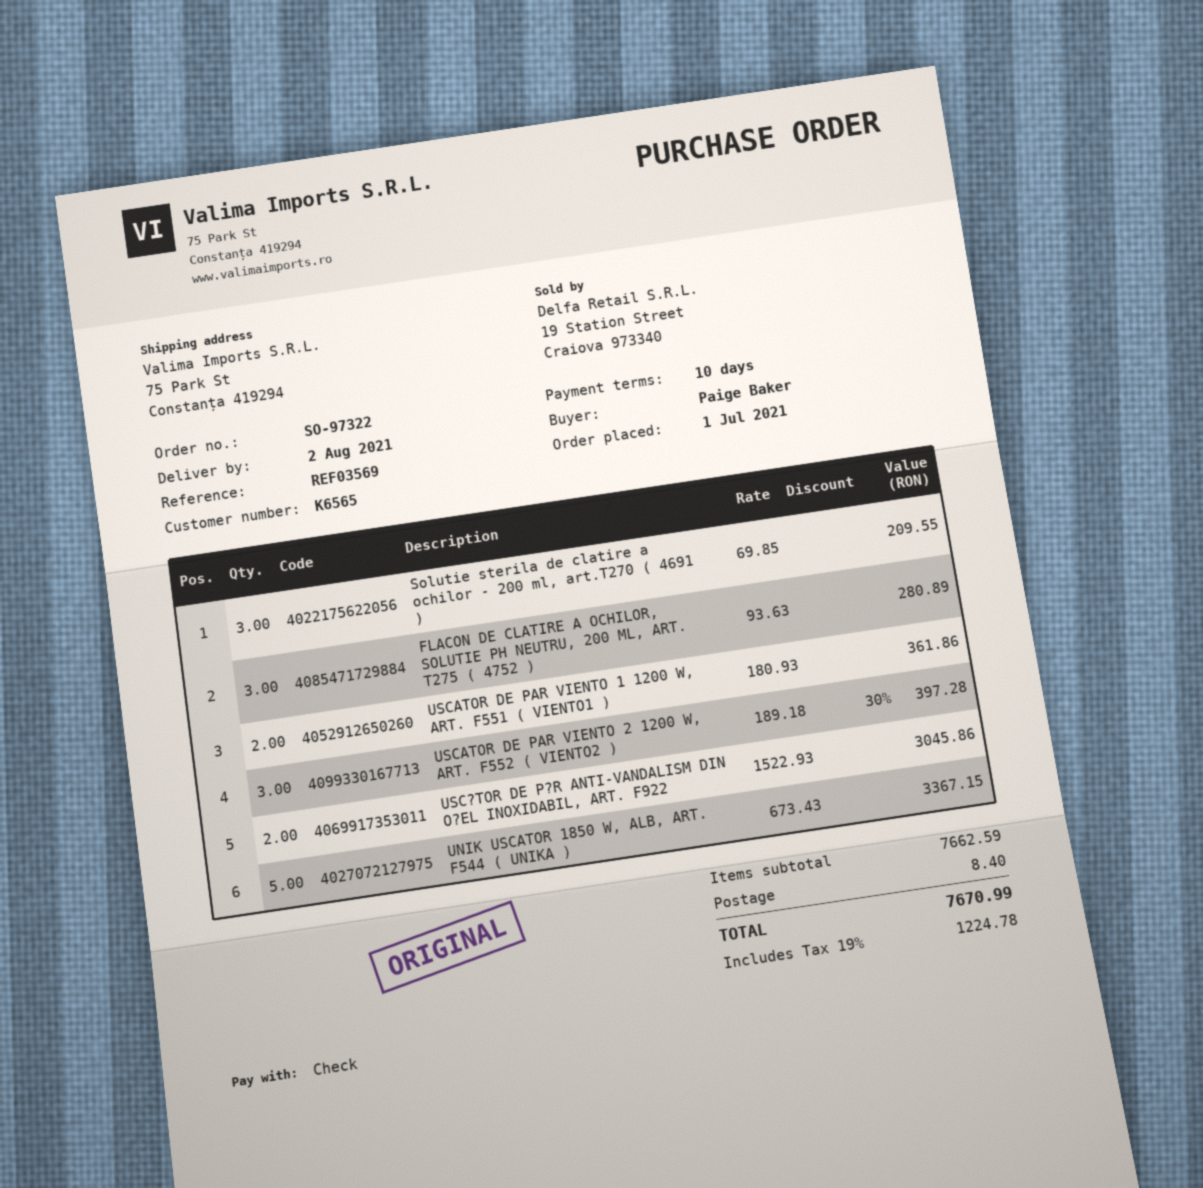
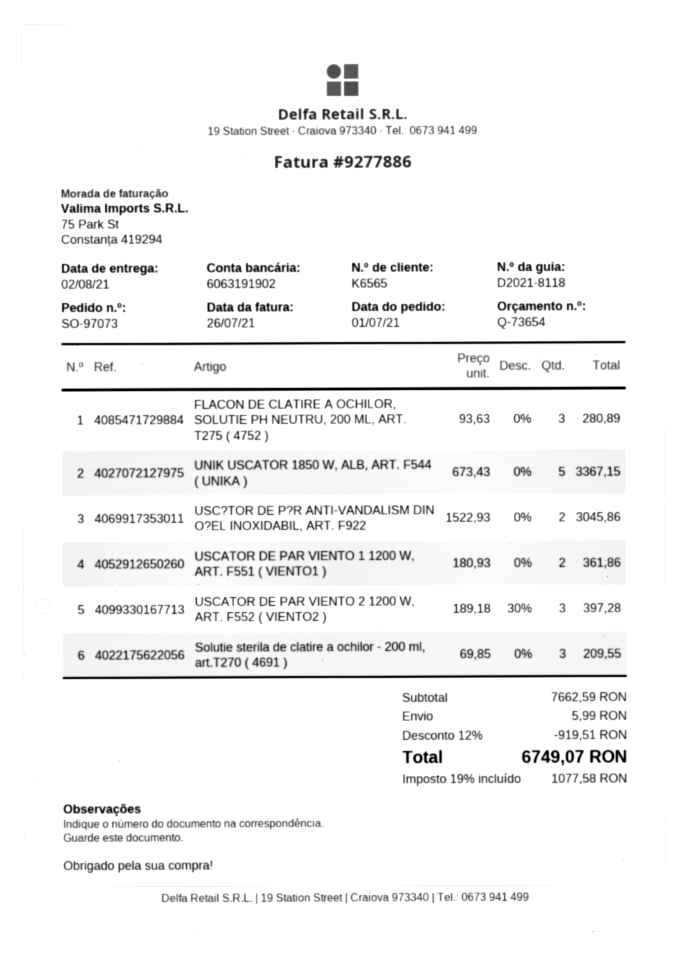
order number: SO-97322 -> SO-97073
discount: none -> 12% = 919.51
shipping: 8.40 -> 5.99
tax: 19% = 1224.78 -> 19% = 1077.58
total: 7670.99 -> 6749.07

